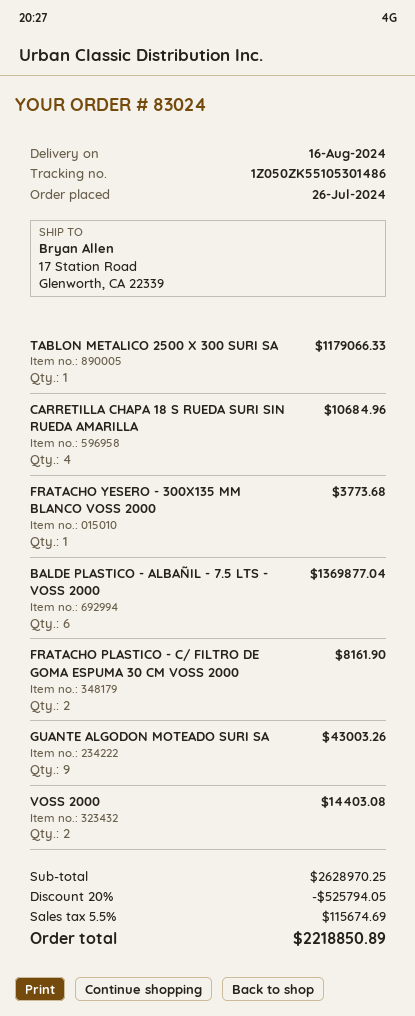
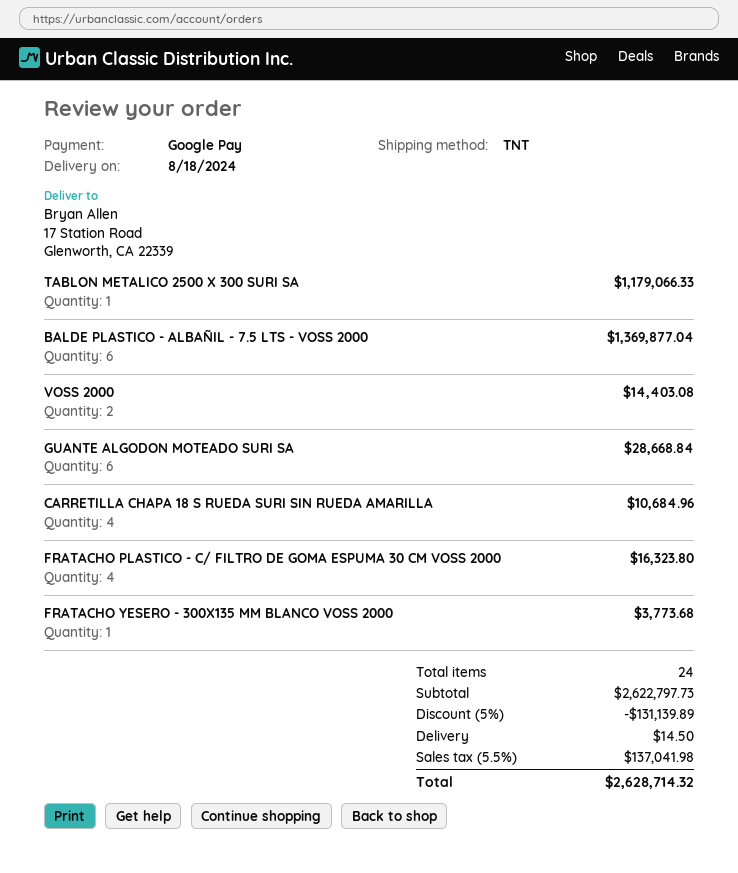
delivery date: 2024-08-16 -> 2024-08-18
FRATACHO PLASTICO - C/ FILTRO DE GOMA ESPUMA 30 CM VOSS 2000: 2 for 8161.90 -> 4 for 16323.80
GUANTE ALGODON MOTEADO SURI SA: 9 for 43003.26 -> 6 for 28668.84
subtotal: 2628970.25 -> 2622797.73
discount: 20% = 525794.05 -> 5% = 131139.89
shipping: none -> 14.50
tax: 5.5% = 115674.69 -> 5.5% = 137041.98
total: 2218850.89 -> 2628714.32

